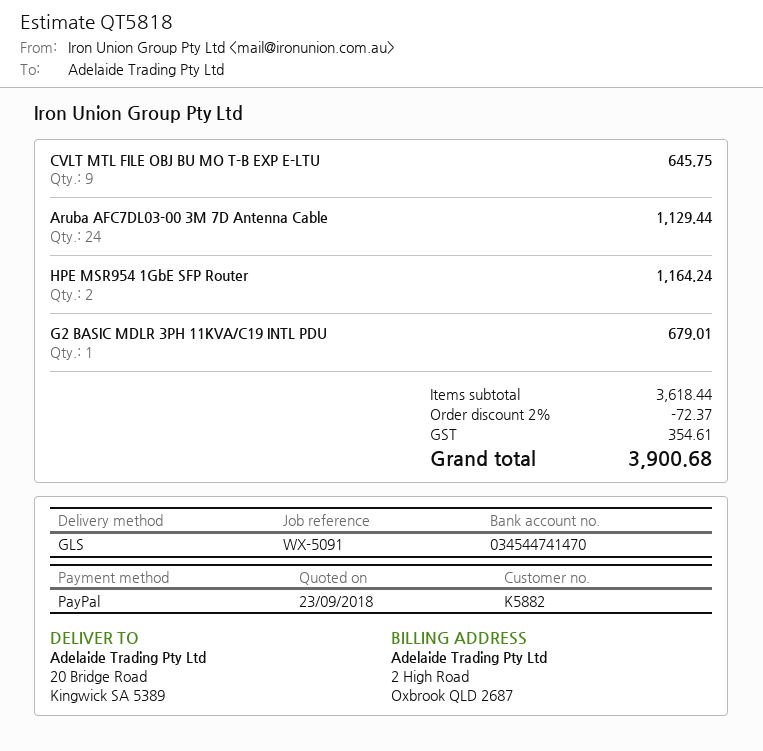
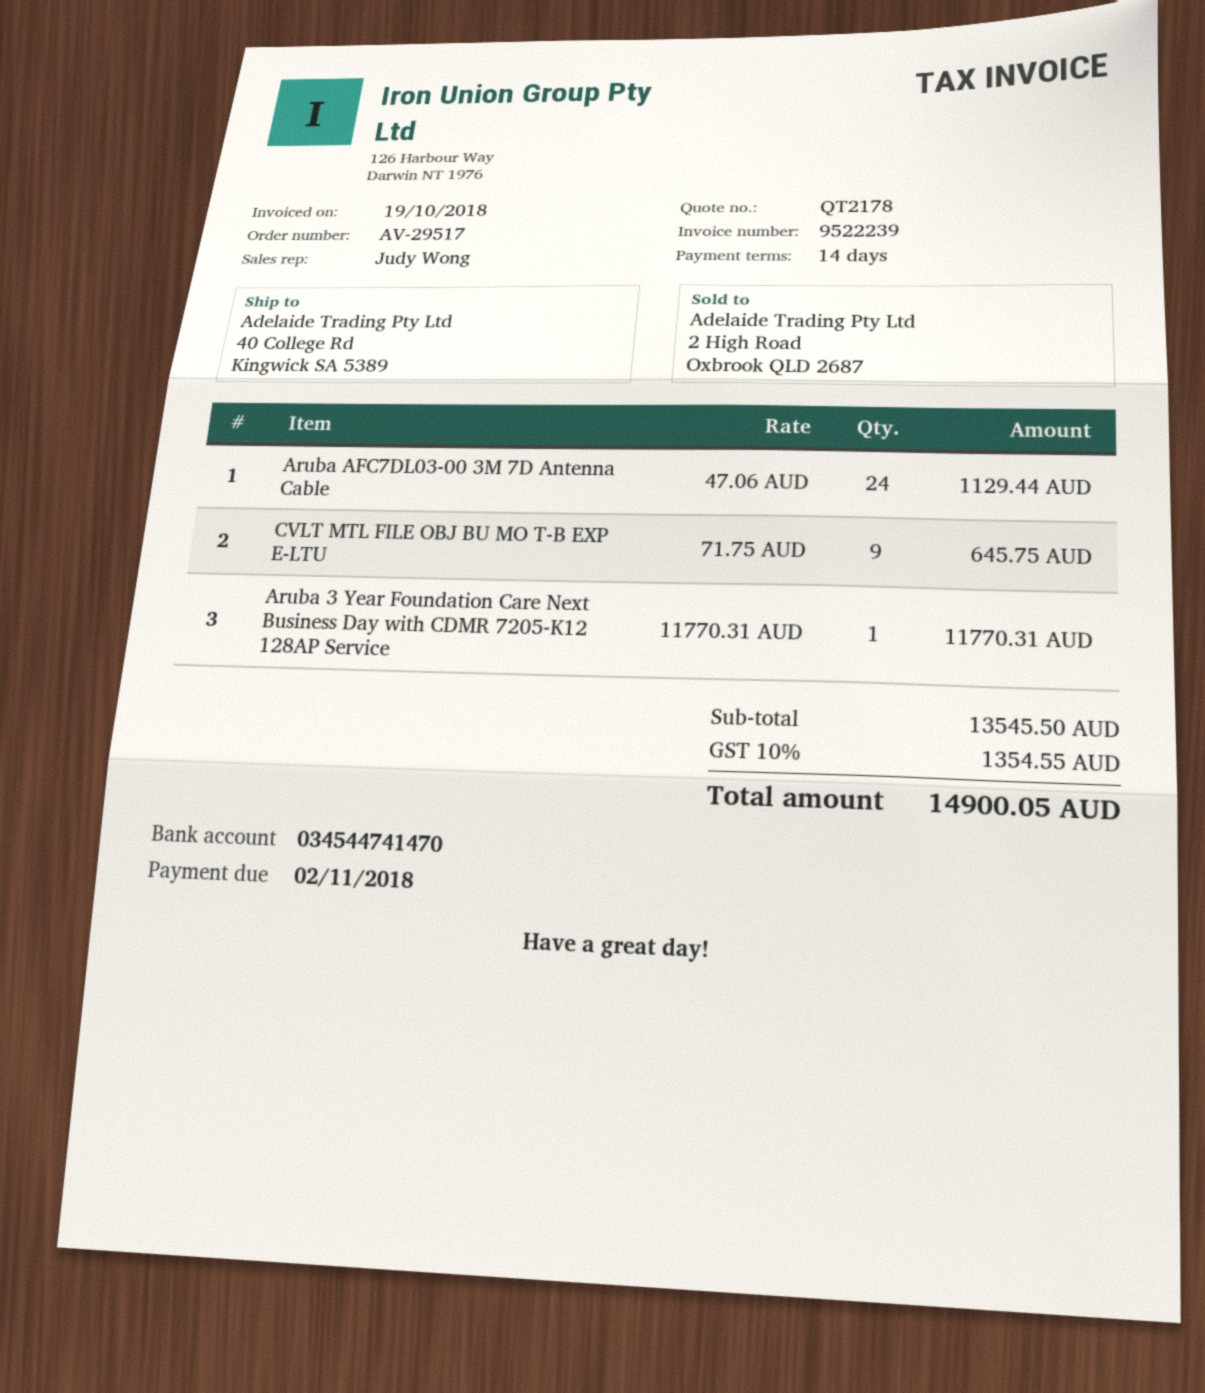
quote number: QT5818 -> QT2178
ship to: 20 Bridge Road, Kingwick SA 5389 -> 40 College Rd, Kingwick SA 5389
HPE MSR954 1GbE SFP Router: 2 for 1164.24 -> none
G2 BASIC MDLR 3PH 11KVA/C19 INTL PDU: 1 for 679.01 -> none
Aruba 3 Year Foundation Care Next Business Day with CDMR 7205-K12 128AP Service: none -> 1 for 11770.31
subtotal: 3618.44 -> 13545.50
discount: 2% = 72.37 -> none
tax: 354.61 -> 1354.55
total: 3900.68 -> 14900.05

